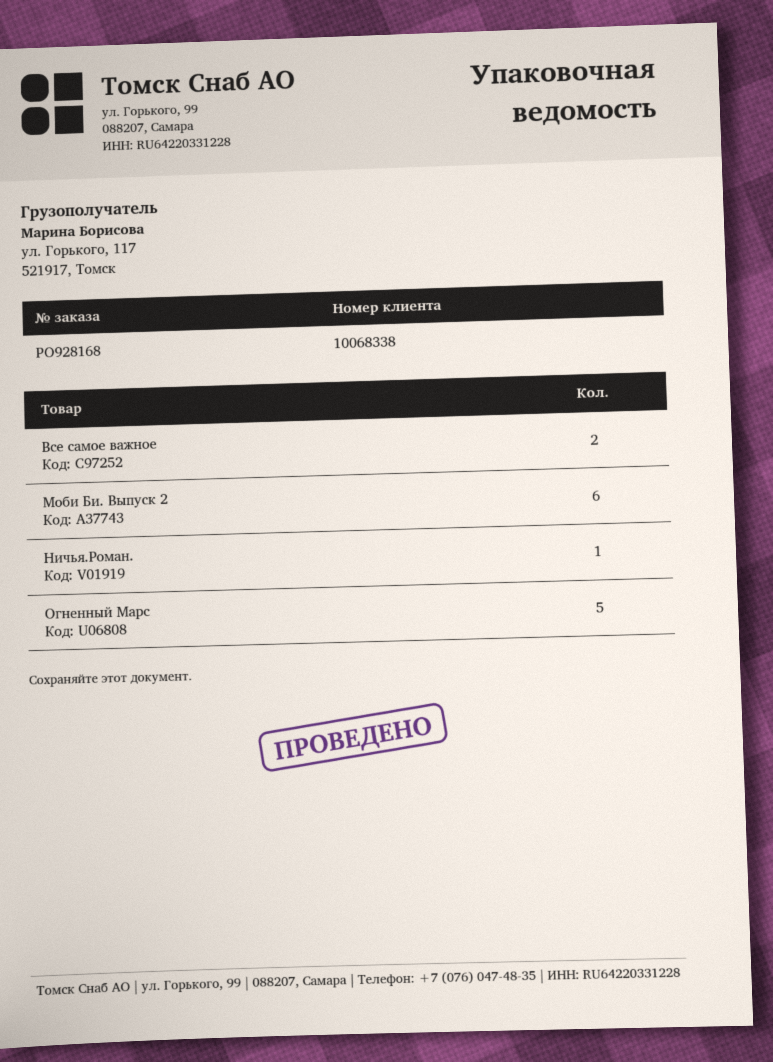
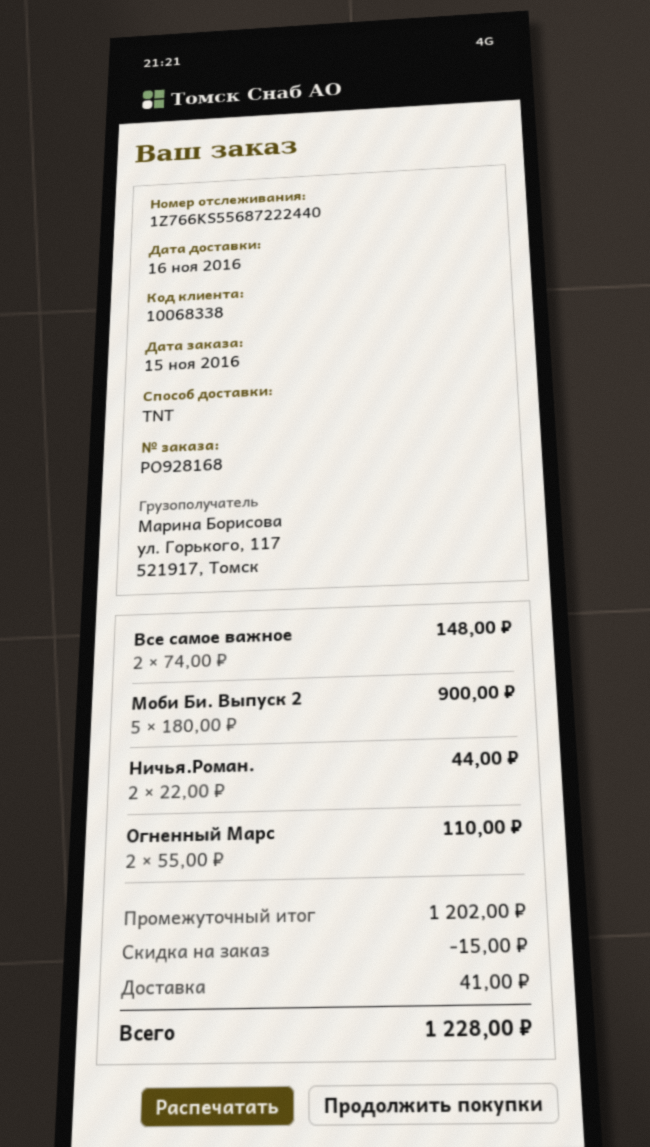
Моби Би. Выпуск 2: 6 -> 5
Ничья.Роман.: 1 -> 2
Огненный Марс: 5 -> 2

